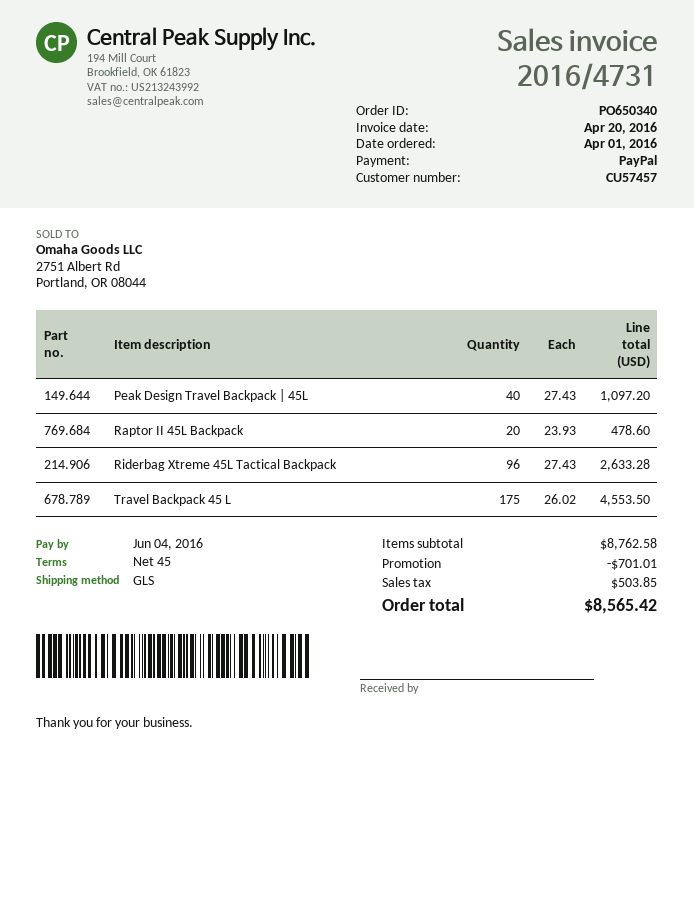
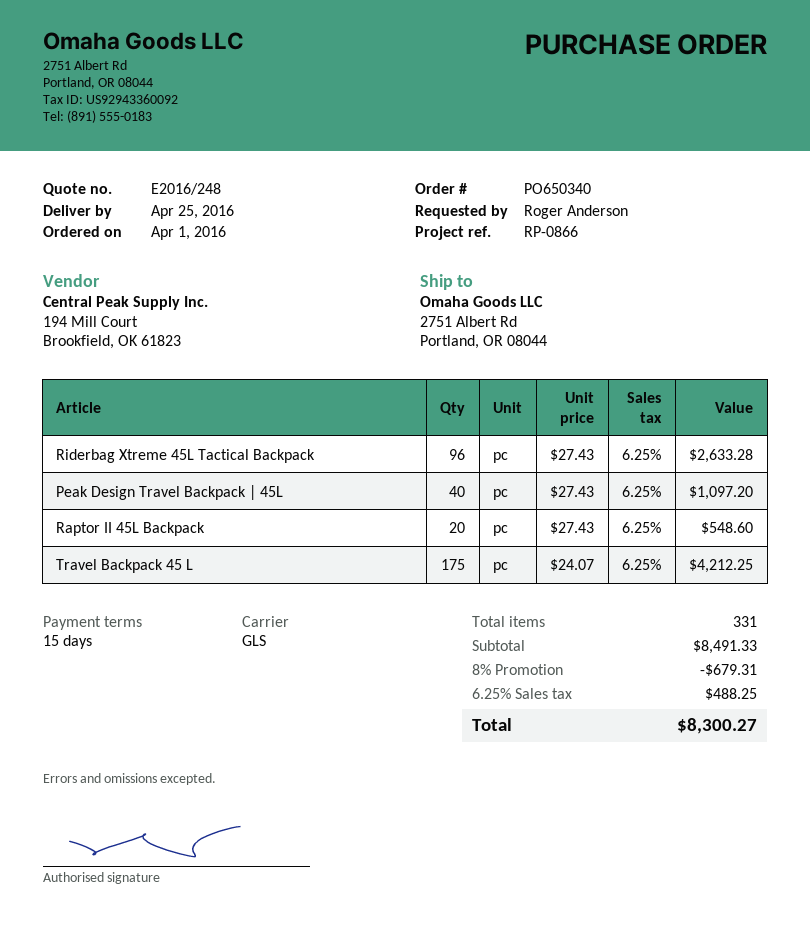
payment terms: 45 days -> 15 days
Raptor II 45L Backpack: 20 x 23.93 = 478.60 -> 20 x 27.43 = 548.60
Travel Backpack 45 L: 175 x 26.02 = 4553.50 -> 175 x 24.07 = 4212.25
subtotal: 8762.58 -> 8491.33
discount: 701.01 -> 679.31
tax: 503.85 -> 488.25
total: 8565.42 -> 8300.27

